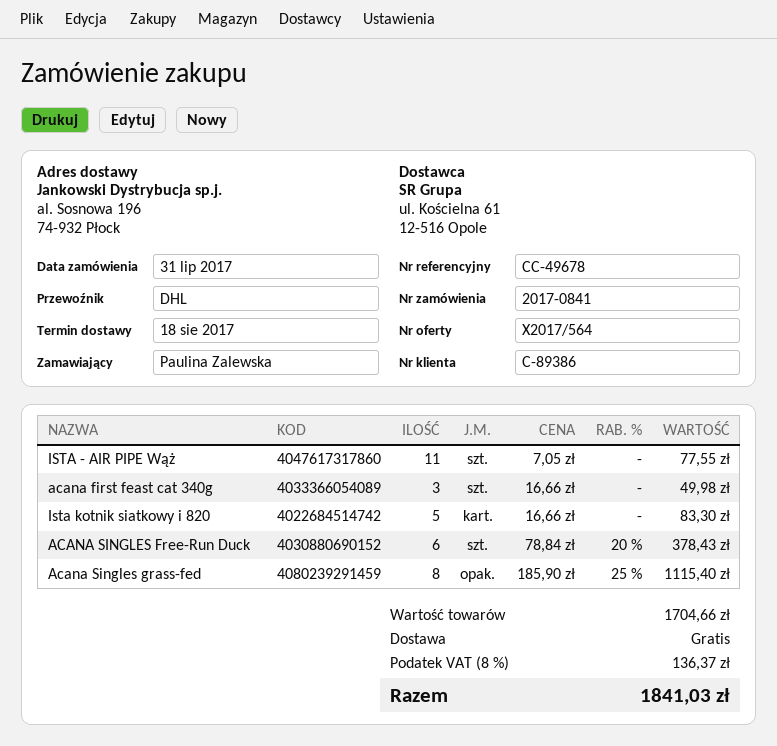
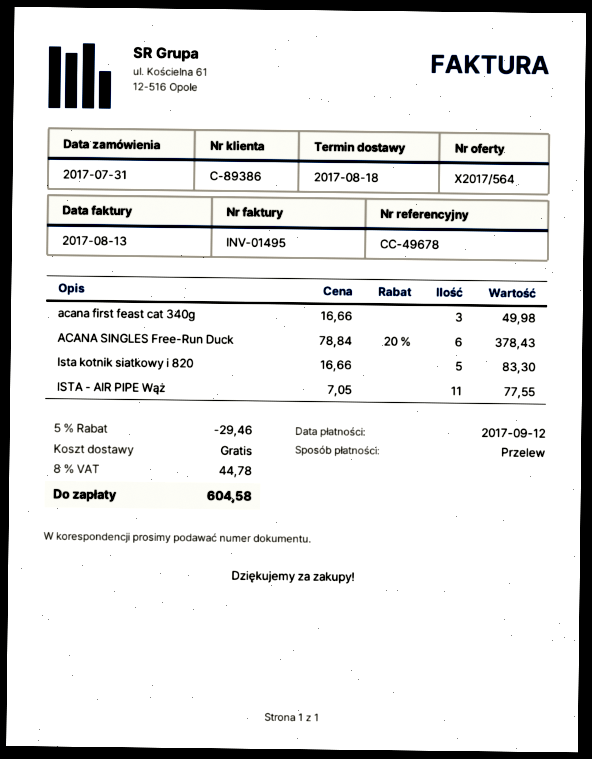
Acana Singles grass-fed: 8 x 185.90 - 25% = 1115.40 -> none
discount: none -> 5% = 29.46
tax: 8% = 136.37 -> 8% = 44.78
total: 1841.03 -> 604.58

